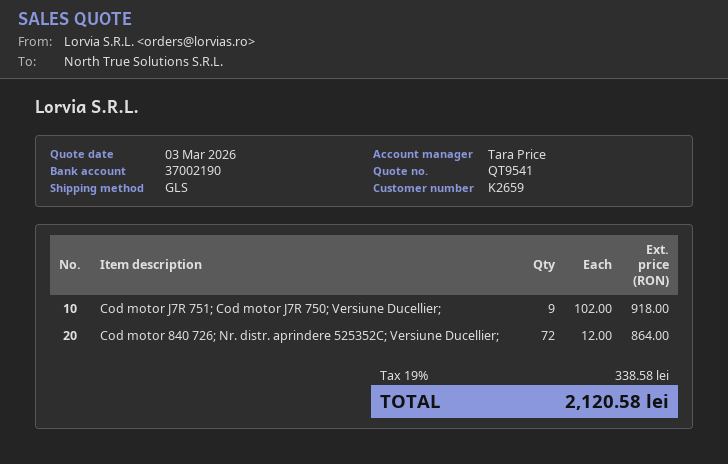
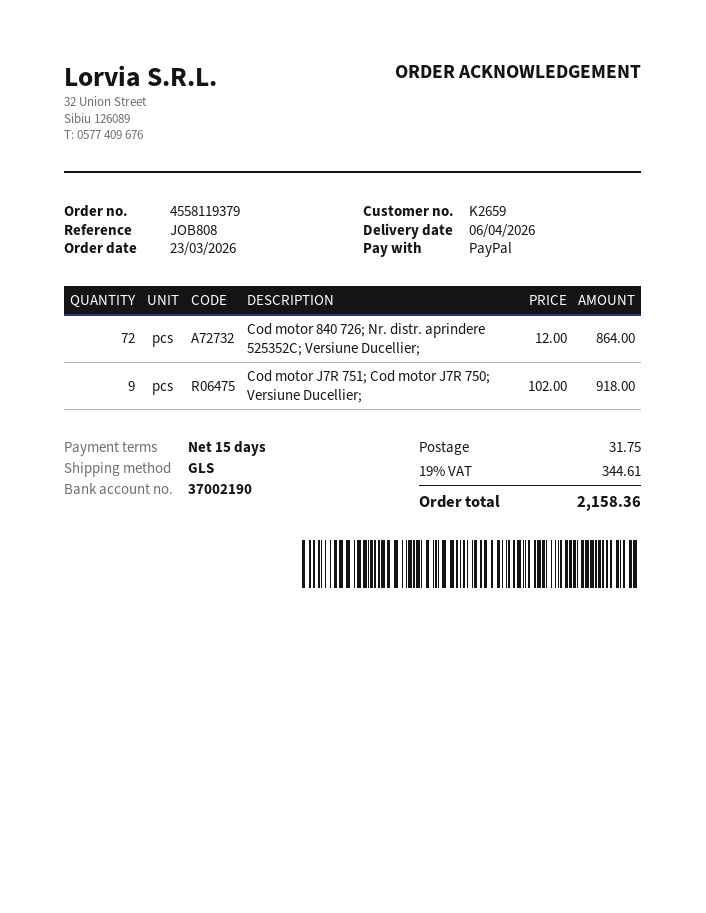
shipping: none -> 31.75
tax: 19% = 338.58 -> 19% = 344.61
total: 2120.58 -> 2158.36

